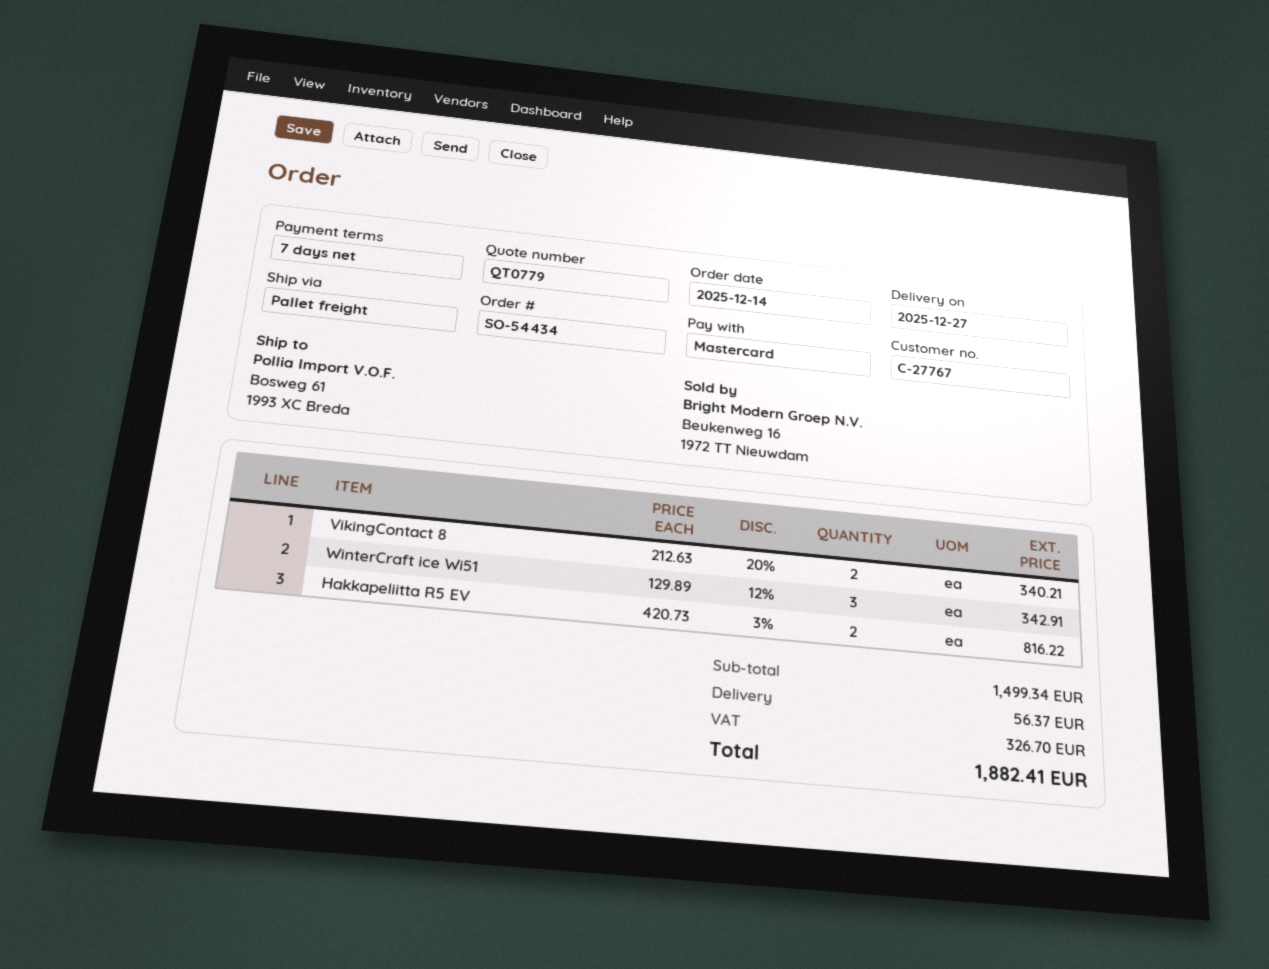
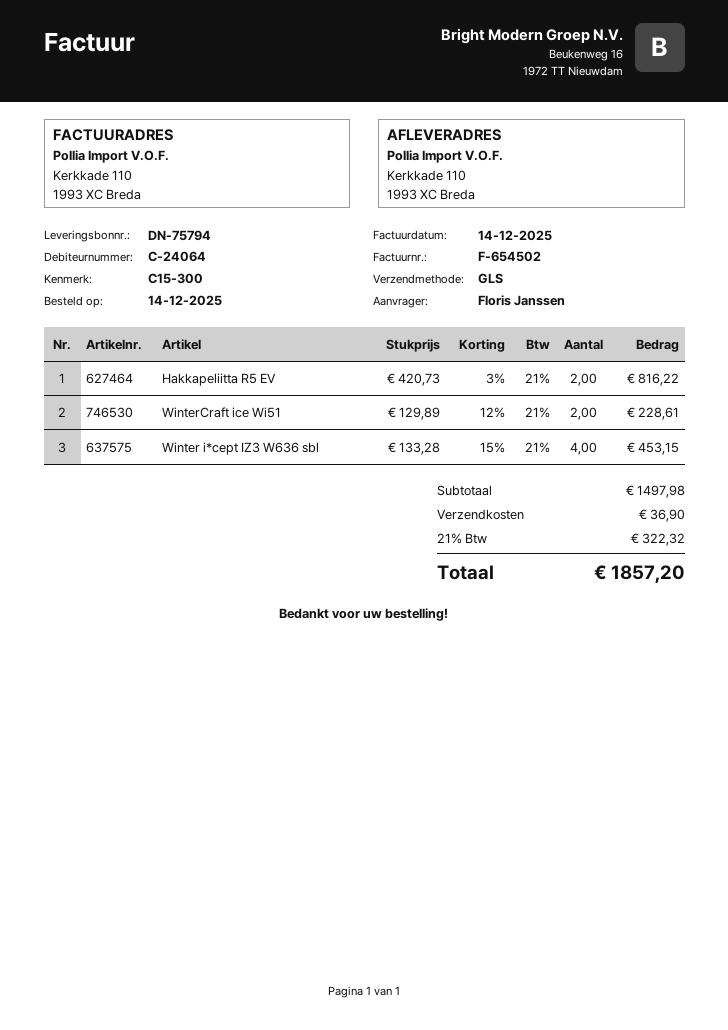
customer number: C-27767 -> C-24064
shipping method: pallet freight -> GLS
ship to: Bosweg 61, 1993 XC Breda -> Kerkkade 110, 1993 XC Breda
VikingContact 8: 2 x 212.63 - 20% = 340.21 -> none
WinterCraft ice Wi51: 3 x 129.89 - 12% = 342.91 -> 2 x 129.89 - 12% = 228.61
Winter i*cept IZ3 W636 sbl: none -> 4 x 133.28 - 15% = 453.15
subtotal: 1499.34 -> 1497.98
shipping: 56.37 -> 36.90
tax: 326.70 -> 322.32
total: 1882.41 -> 1857.20

